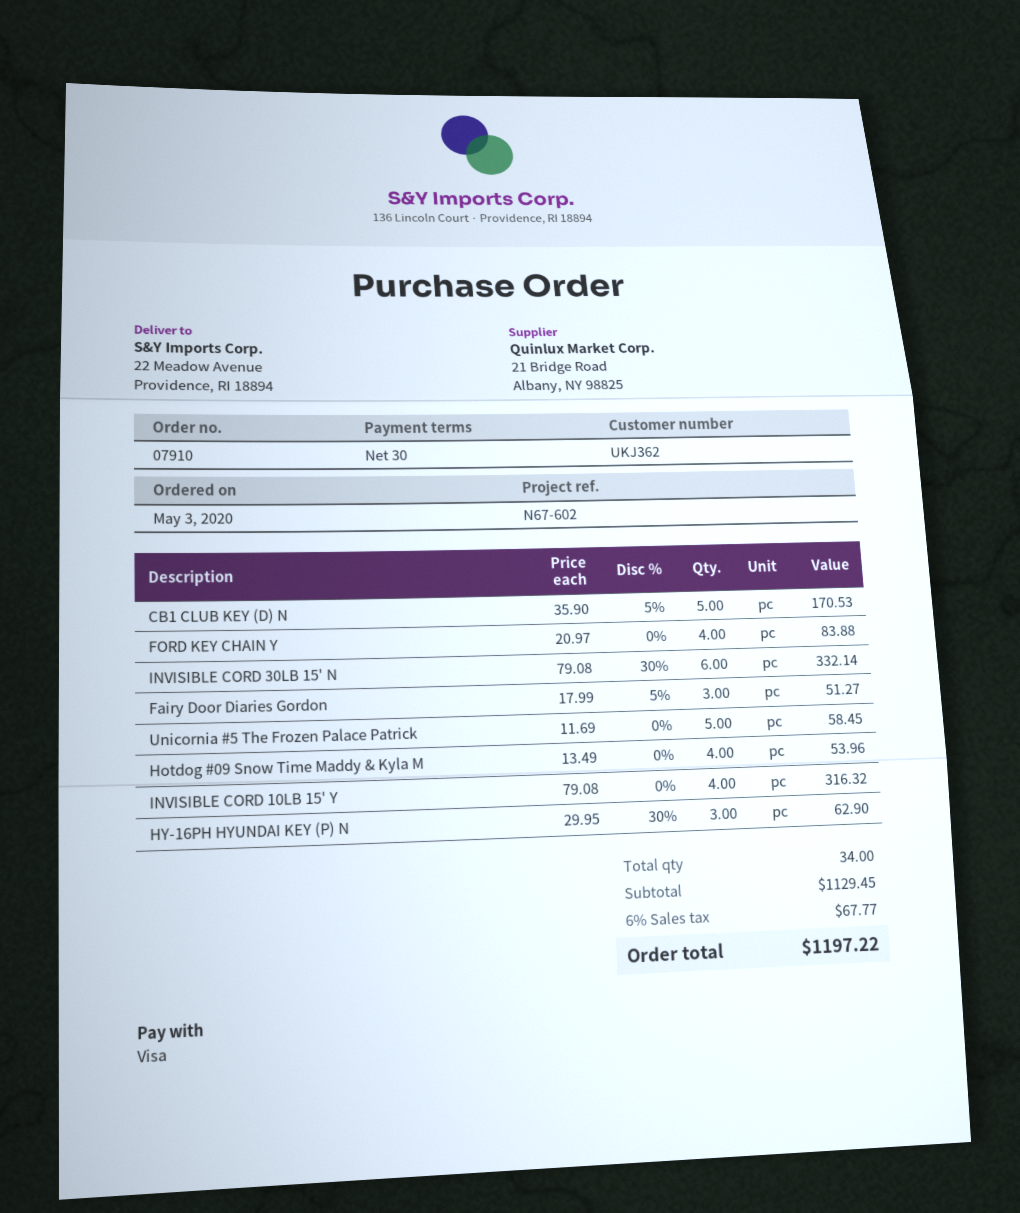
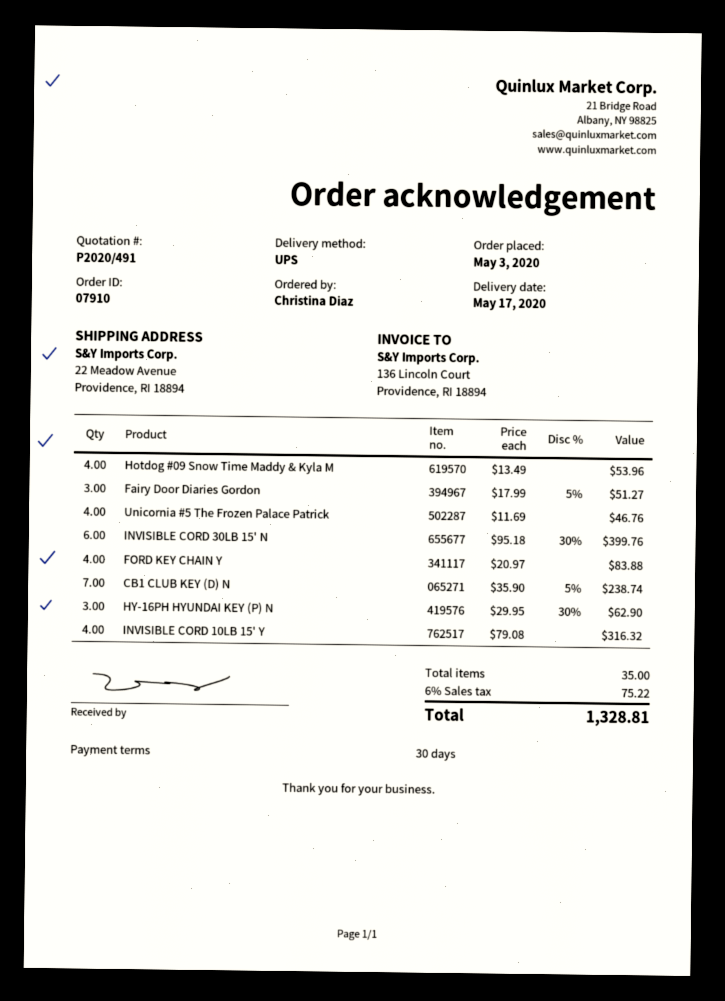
CB1 CLUB KEY (D) N: 5 x 35.90 - 5% = 170.53 -> 7 x 35.90 - 5% = 238.74
INVISIBLE CORD 30LB 15' N: 6 x 79.08 - 30% = 332.14 -> 6 x 95.18 - 30% = 399.76
Unicornia #5 The Frozen Palace Patrick: 5 x 11.69 = 58.45 -> 4 x 11.69 = 46.76
total quantity: 34 -> 35
tax: 6% = 67.77 -> 6% = 75.22
total: 1197.22 -> 1328.81

